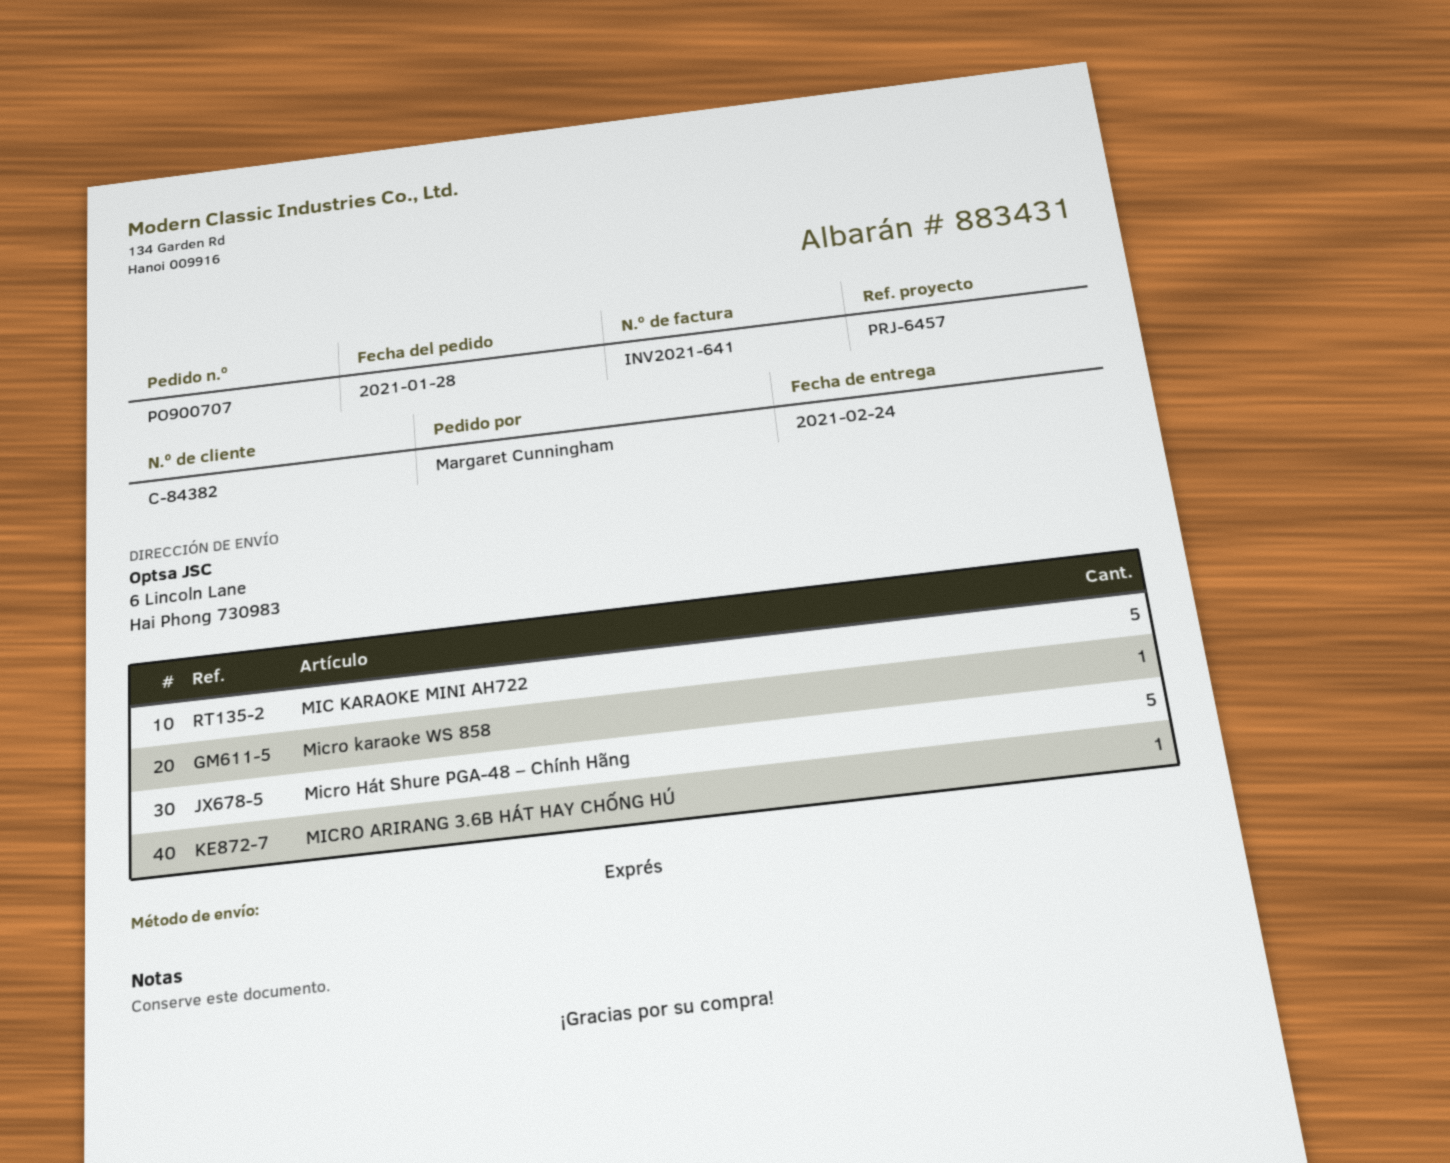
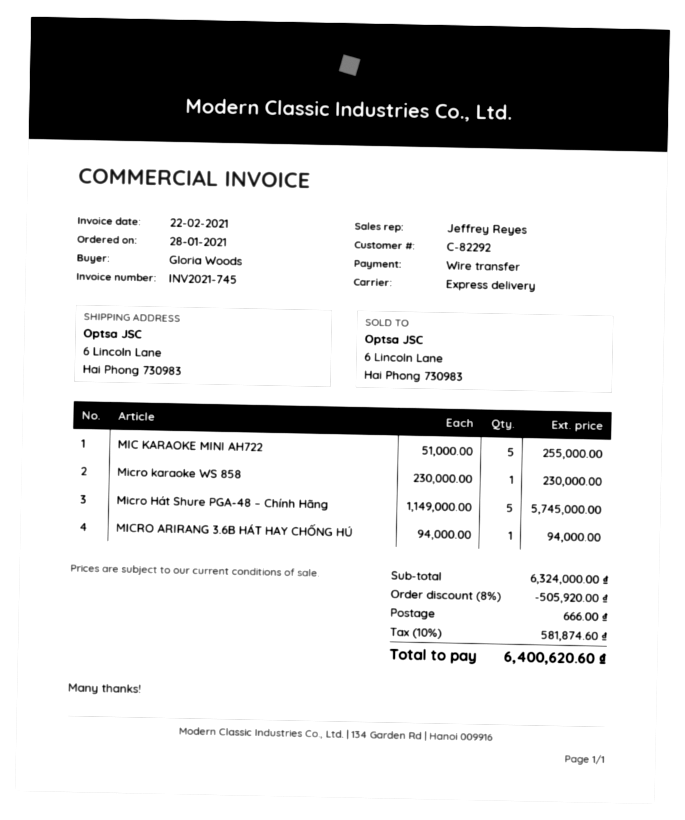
invoice number: INV2021-641 -> INV2021-745
customer number: C-84382 -> C-82292
ordered by: Margaret Cunningham -> Gloria Woods

